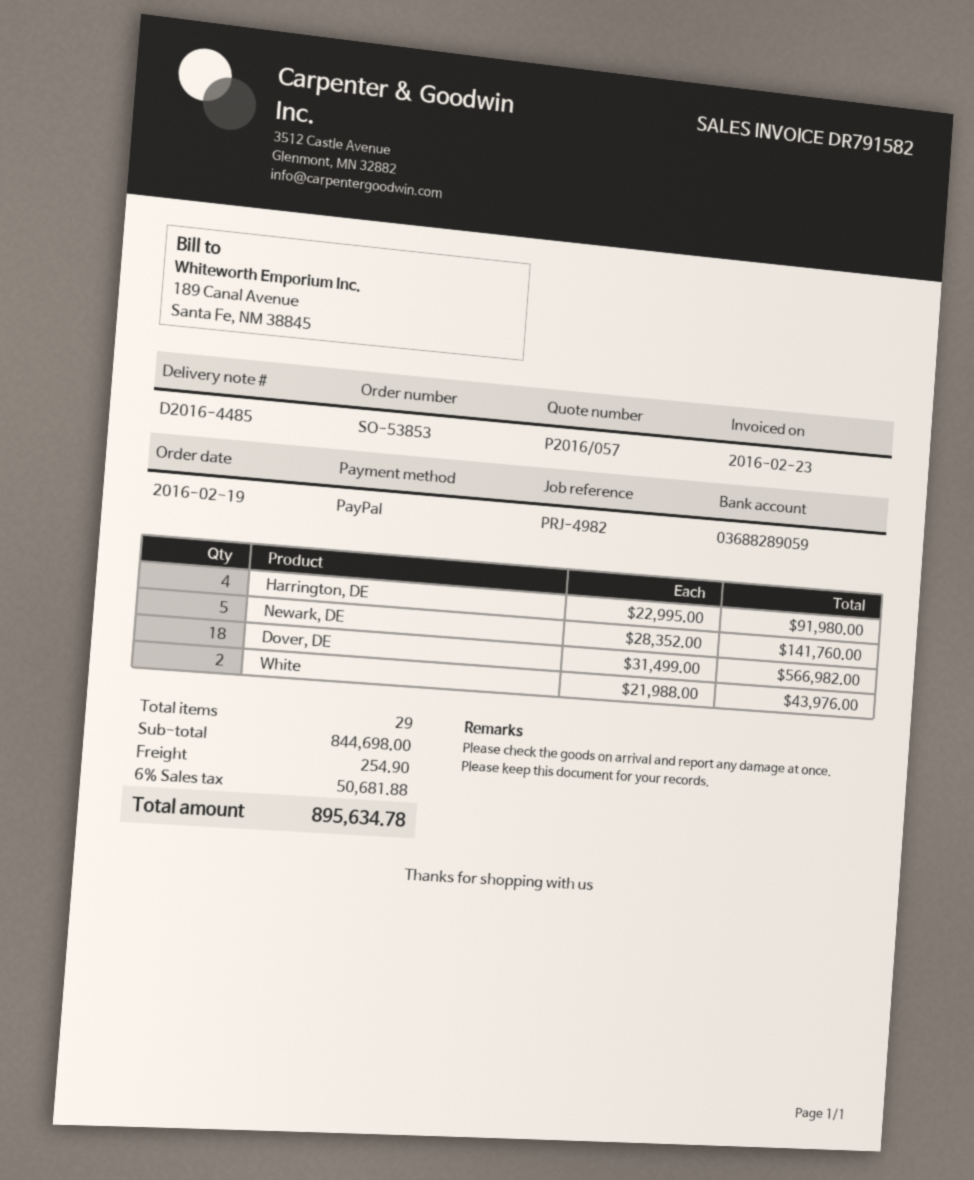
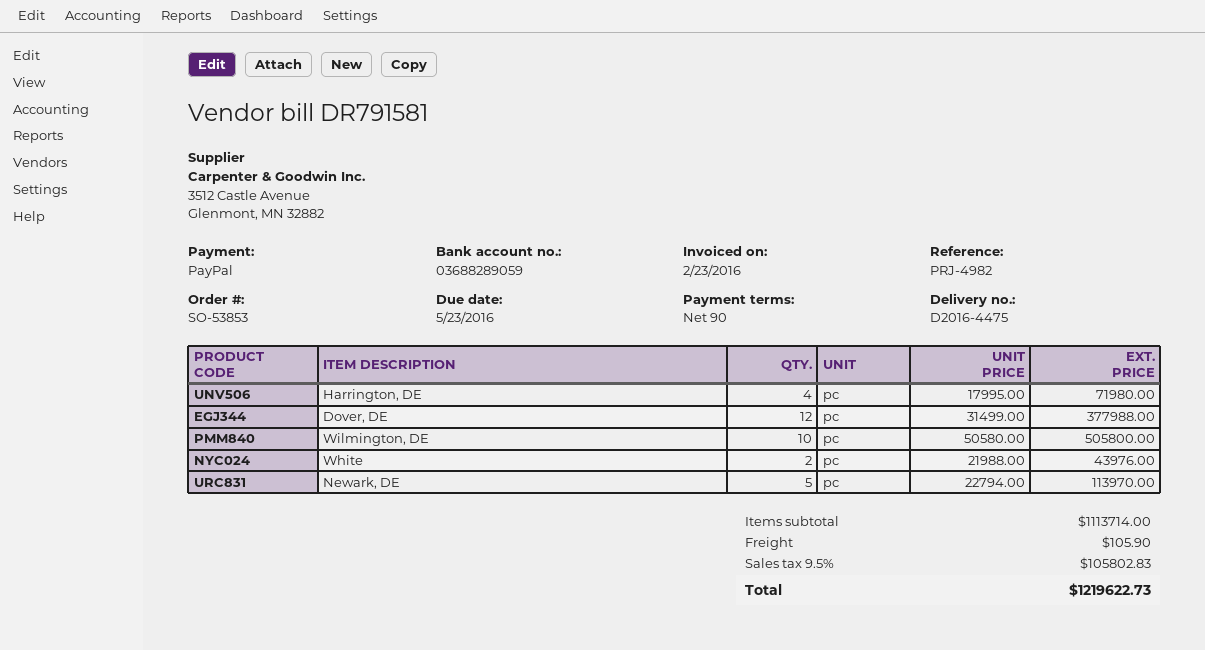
delivery note number: D2016-4485 -> D2016-4475
invoice number: DR791582 -> DR791581
Harrington, DE: 4 x 22995.00 = 91980.00 -> 4 x 17995.00 = 71980.00
Newark, DE: 5 x 28352.00 = 141760.00 -> 5 x 22794.00 = 113970.00
Dover, DE: 18 x 31499.00 = 566982.00 -> 12 x 31499.00 = 377988.00
Wilmington, DE: none -> 10 x 50580.00 = 505800.00
subtotal: 844698.00 -> 1113714.00
shipping: 254.90 -> 105.90
tax: 6% = 50681.88 -> 9.5% = 105802.83
total: 895634.78 -> 1219622.73

